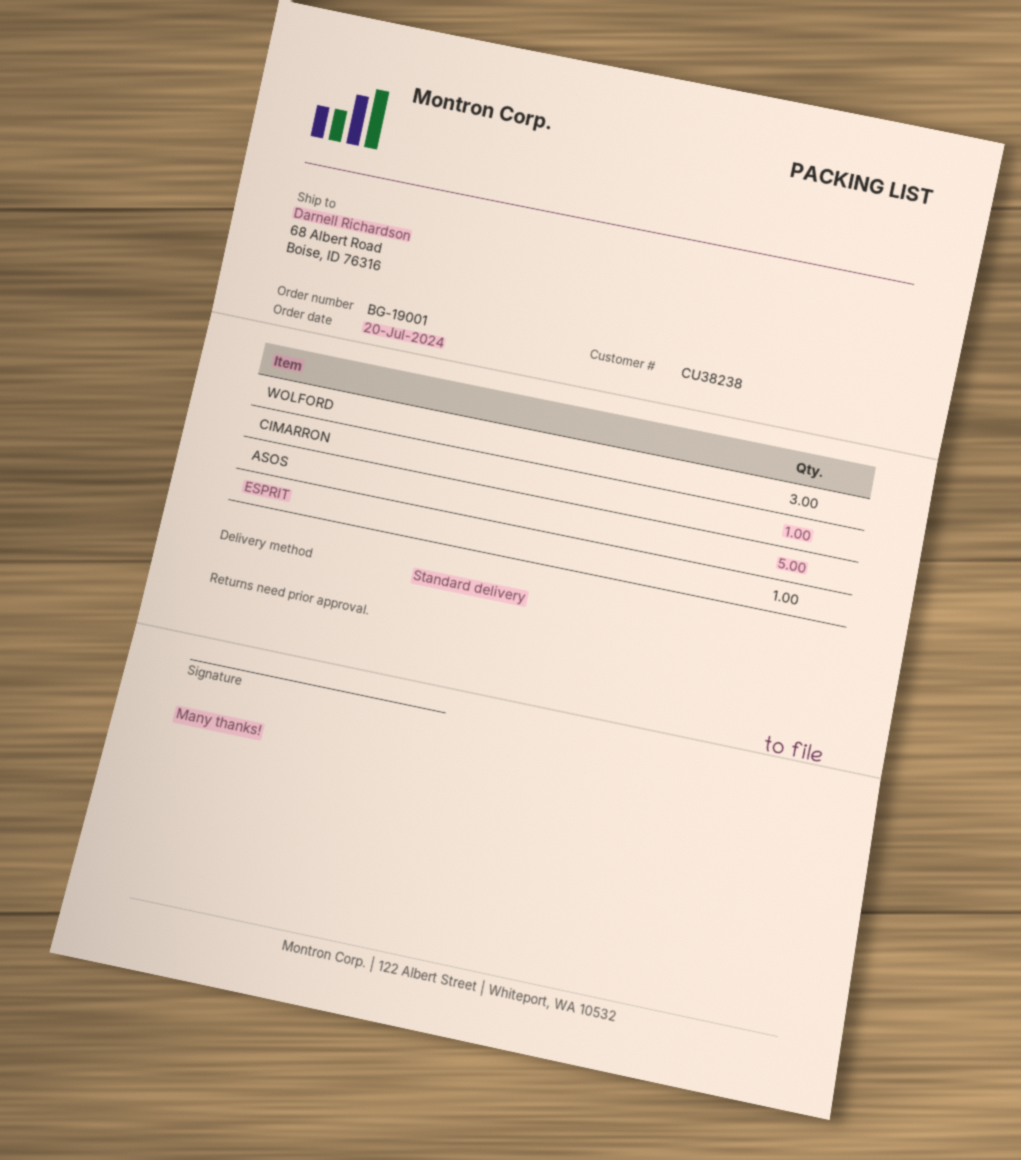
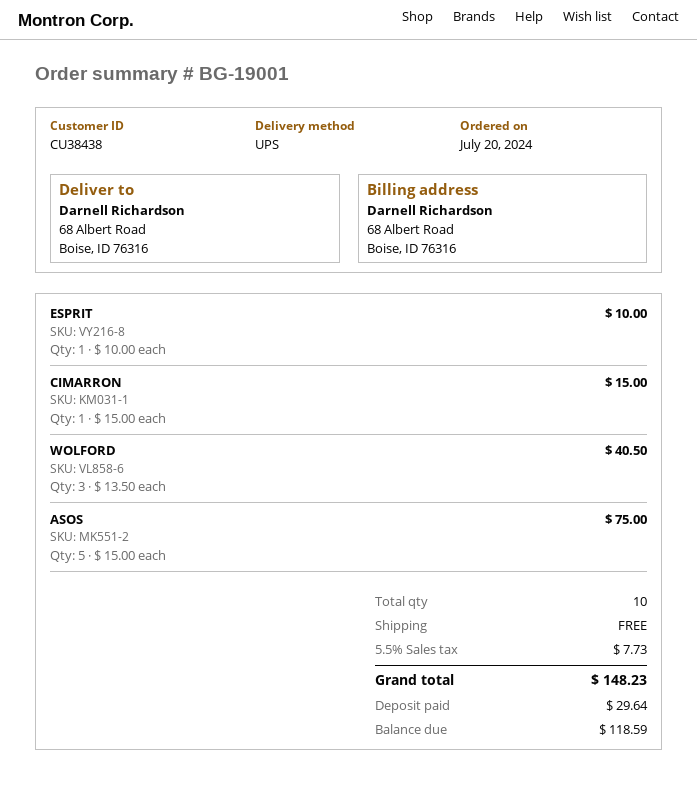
customer number: CU38238 -> CU38438
shipping method: standard -> UPS

